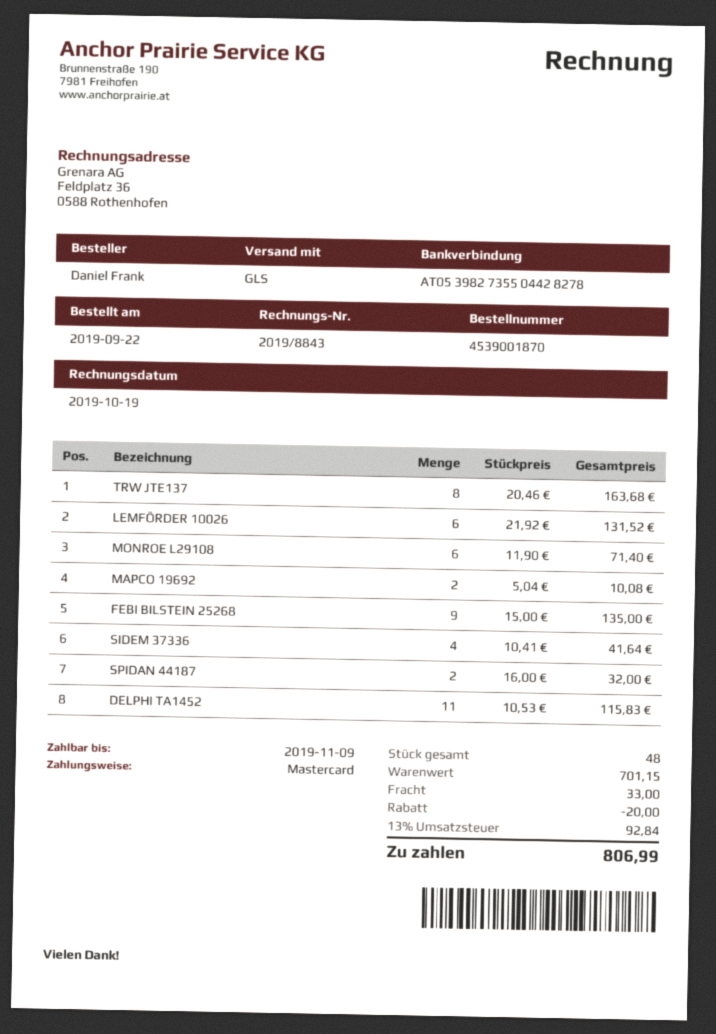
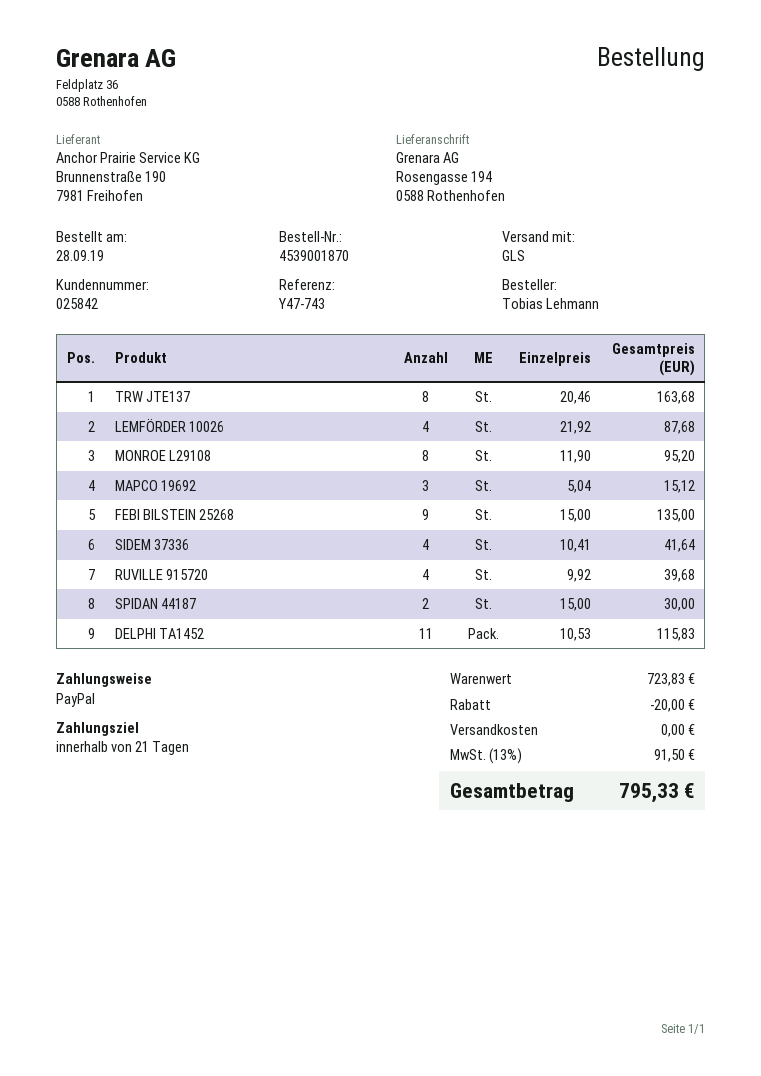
order date: 2019-09-22 -> 2019-09-28
ordered by: Daniel Frank -> Tobias Lehmann
payment method: Mastercard -> PayPal
LEMFÖRDER 10026: 6 x 21.92 = 131.52 -> 4 x 21.92 = 87.68
MONROE L29108: 6 x 11.90 = 71.40 -> 8 x 11.90 = 95.20
MAPCO 19692: 2 x 5.04 = 10.08 -> 3 x 5.04 = 15.12
SPIDAN 44187: 2 x 16.00 = 32.00 -> 2 x 15.00 = 30.00
RUVILLE 915720: none -> 4 x 9.92 = 39.68
subtotal: 701.15 -> 723.83
shipping: 33.00 -> 0.00
tax: 13% = 92.84 -> 13% = 91.50
total: 806.99 -> 795.33

